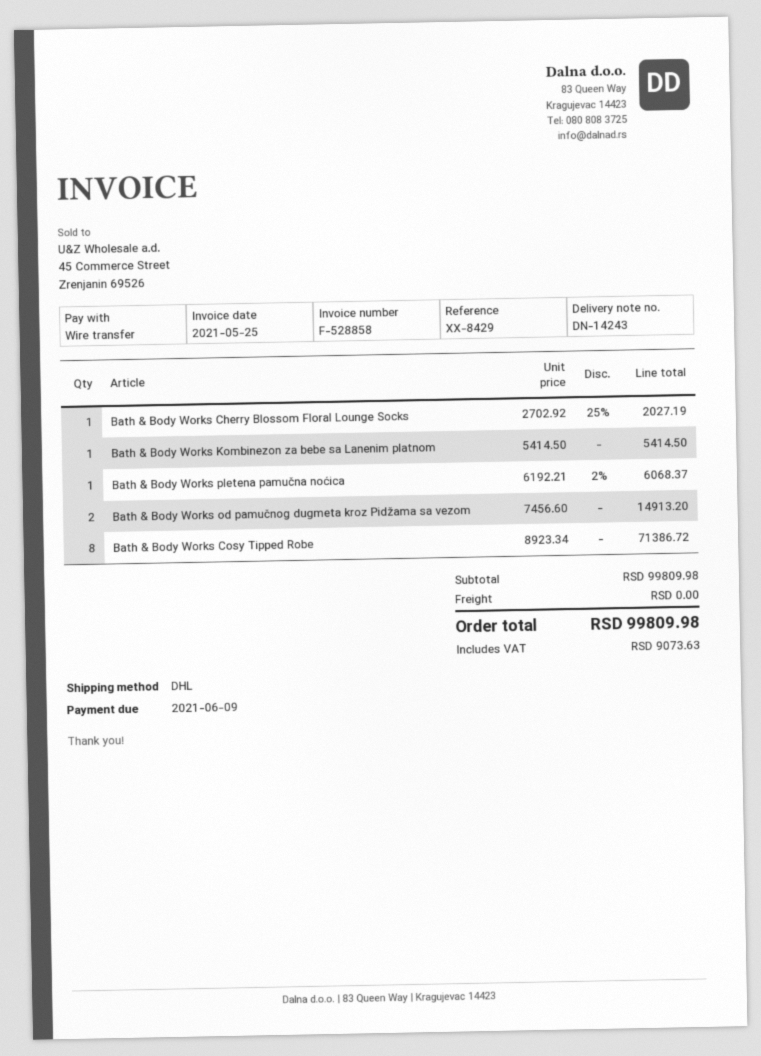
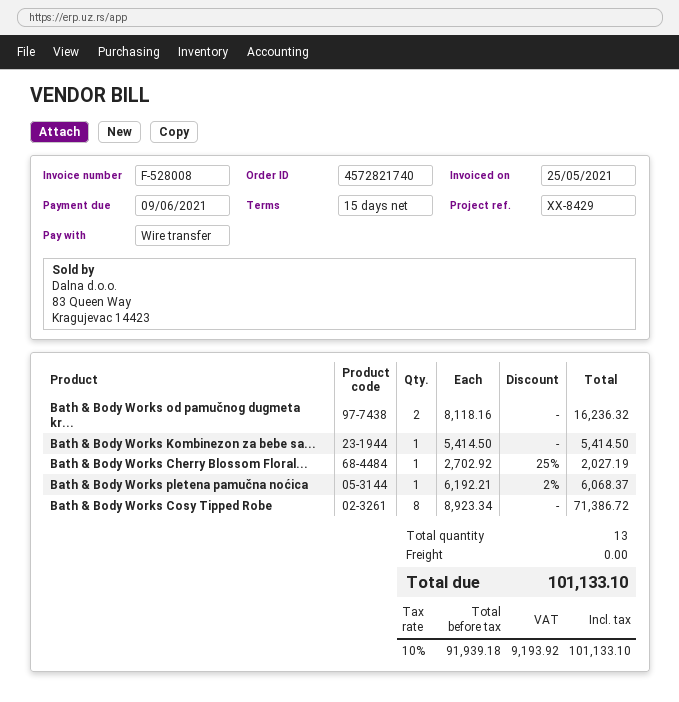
invoice number: F-528858 -> F-528008
Bath & Body Works od pamučnog dugmeta kroz Pidžama sa vezom: 2 x 7456.60 = 14913.20 -> 2 x 8118.16 = 16236.32
tax: 9073.63 -> 9193.92
total: 99809.98 -> 101133.10

